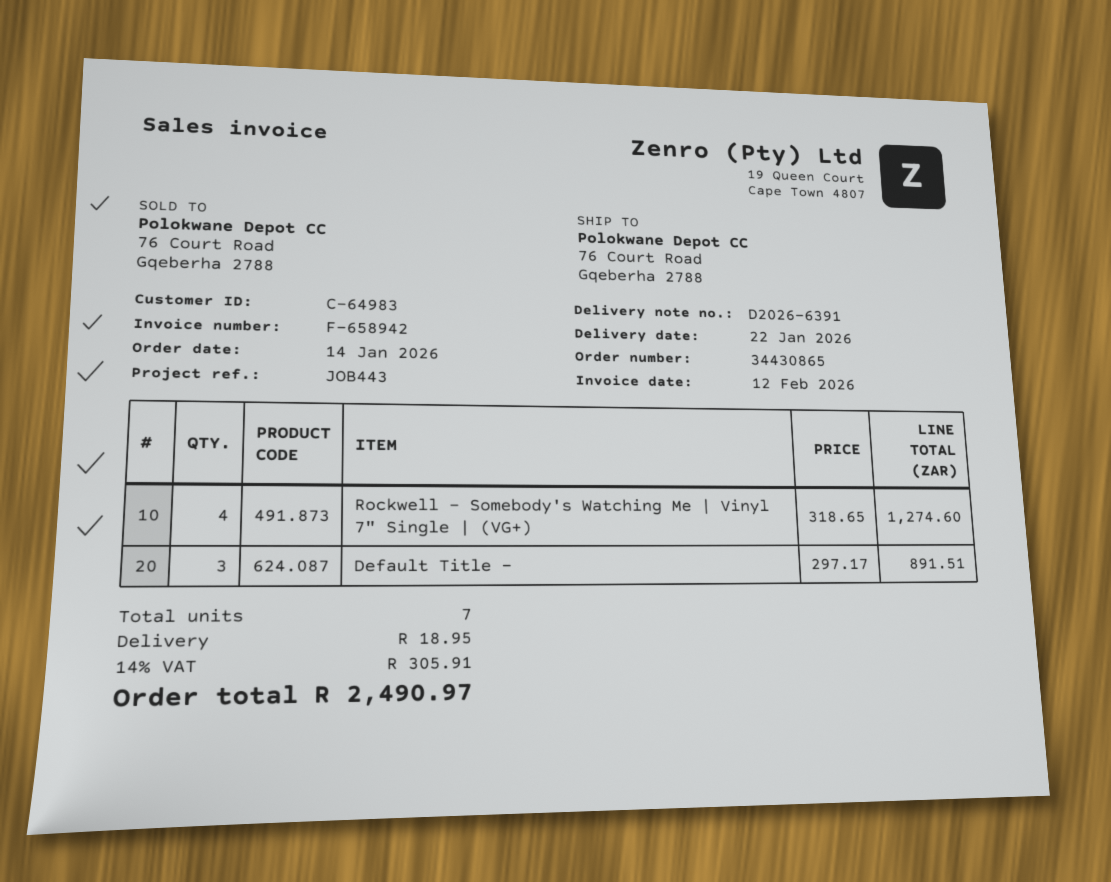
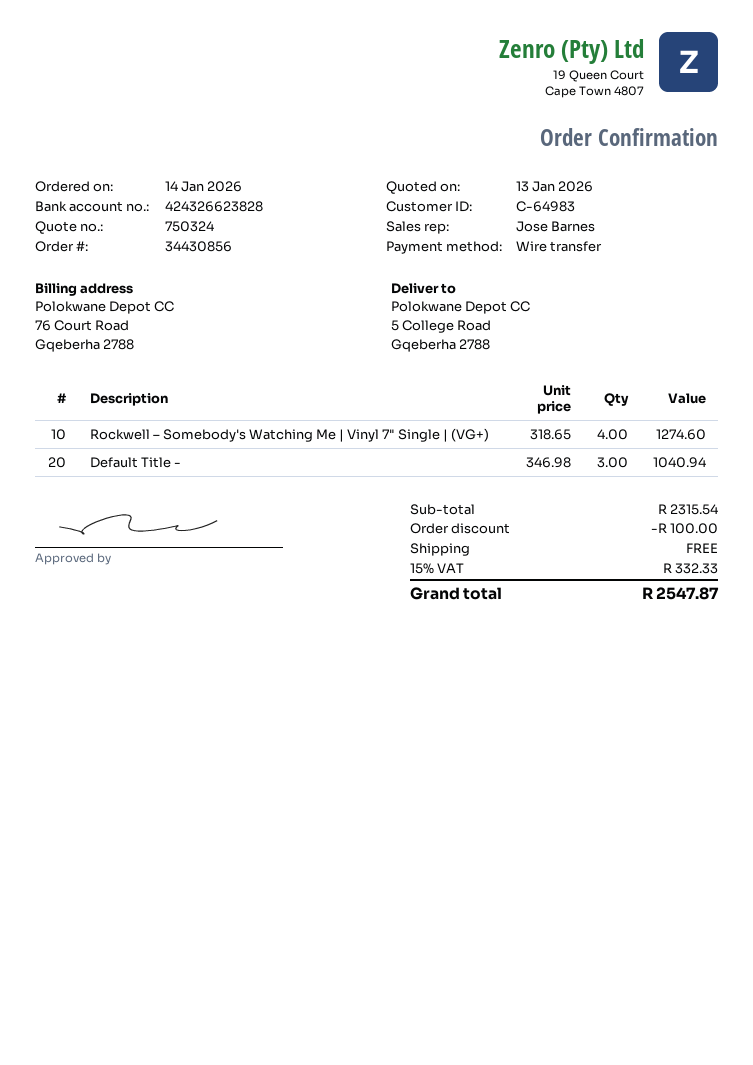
order number: 34430865 -> 34430856
ship to: 76 Court Road, Gqeberha 2788 -> 5 College Road, Gqeberha 2788
Default Title -: 3 x 297.17 = 891.51 -> 3 x 346.98 = 1040.94
discount: none -> 100.00
shipping: 18.95 -> 0.00
tax: 14% = 305.91 -> 15% = 332.33
total: 2490.97 -> 2547.87

